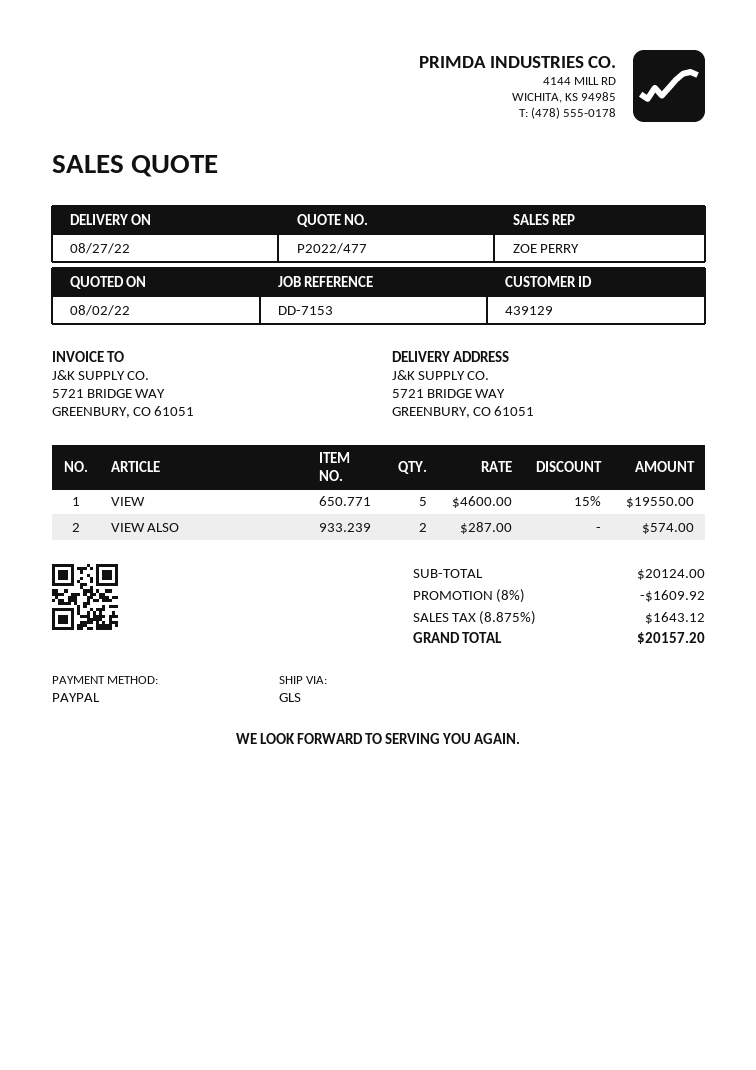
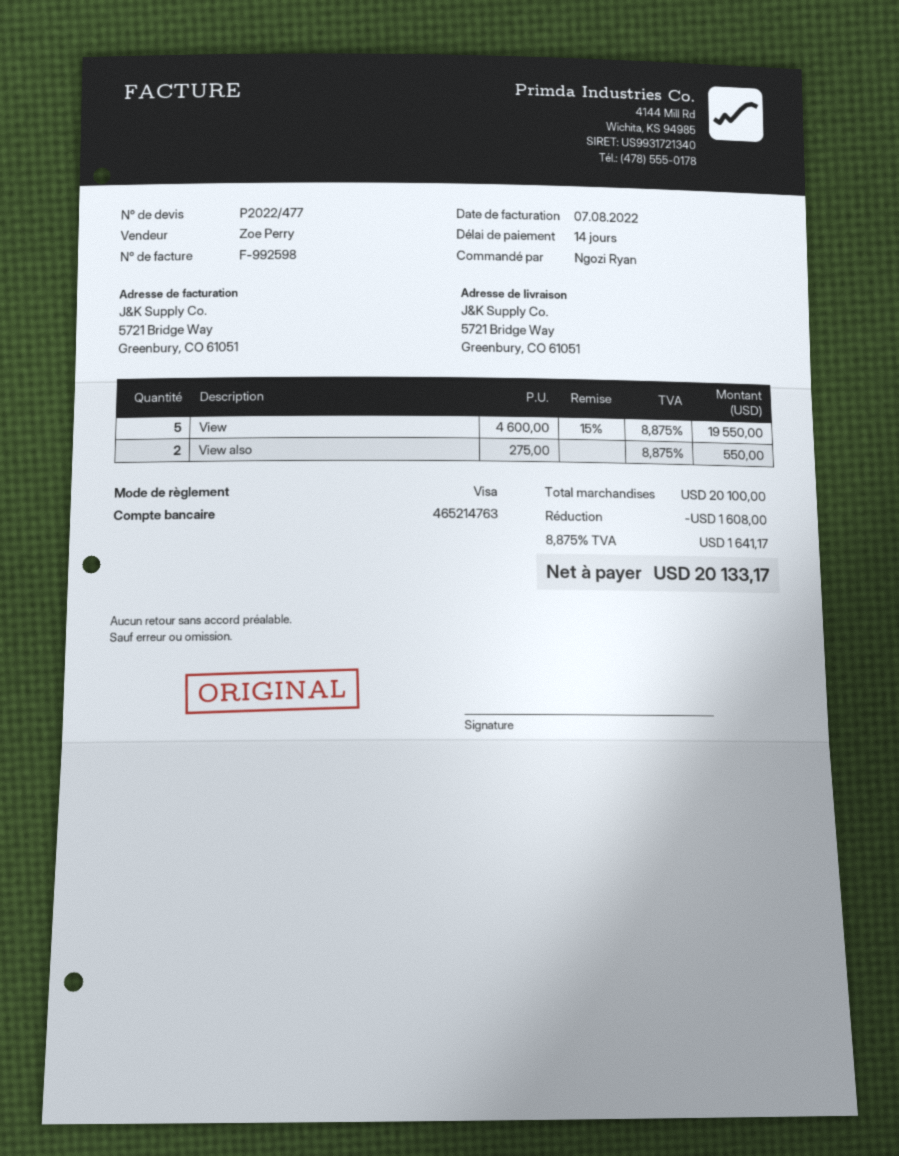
payment method: PayPal -> Visa
VIEW ALSO: 2 x 287.00 = 574.00 -> 2 x 275.00 = 550.00
subtotal: 20124.00 -> 20100.00
discount: 1609.92 -> 1608.00
tax: 8.875% = 1643.12 -> 8.875% = 1641.17
total: 20157.20 -> 20133.17

